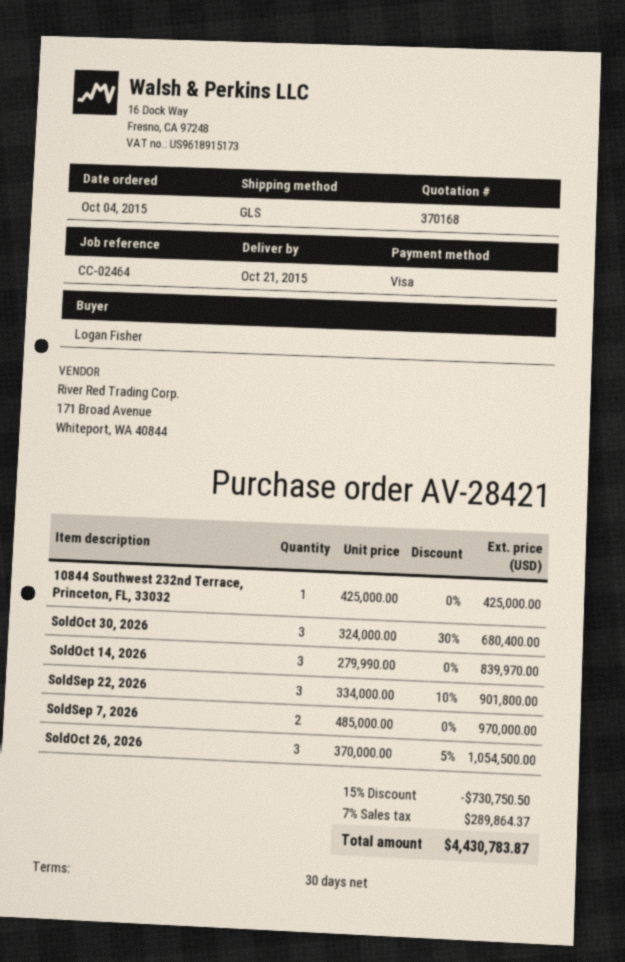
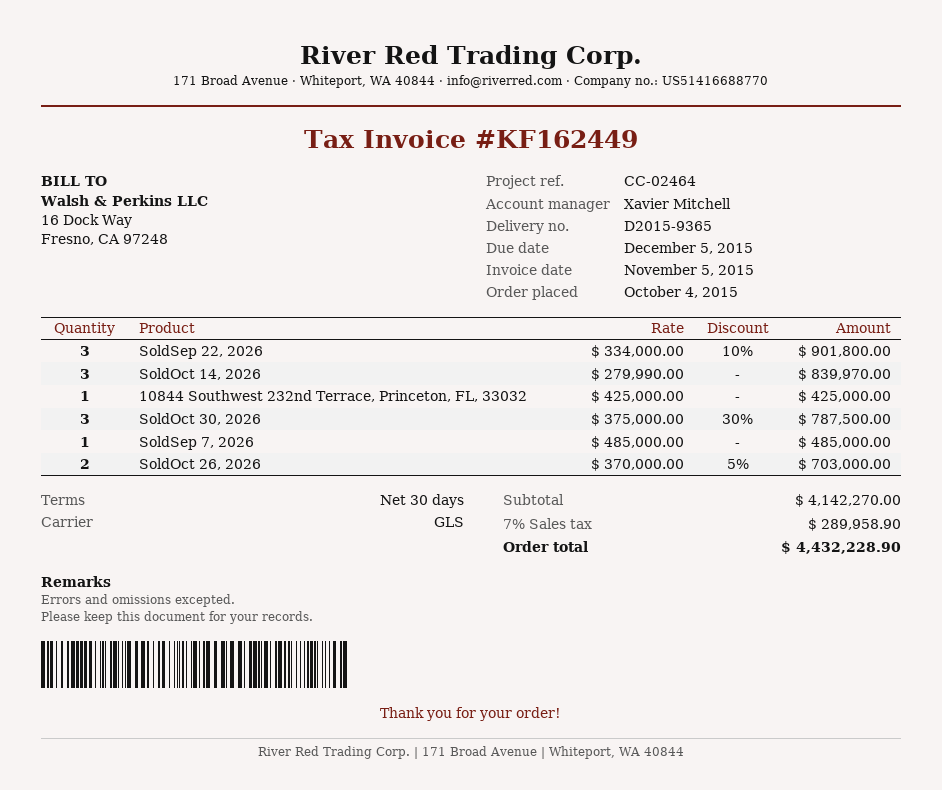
SoldOct 30, 2026: 3 x 324000.00 - 30% = 680400.00 -> 3 x 375000.00 - 30% = 787500.00
SoldSep 7, 2026: 2 x 485000.00 = 970000.00 -> 1 x 485000.00 = 485000.00
SoldOct 26, 2026: 3 x 370000.00 - 5% = 1054500.00 -> 2 x 370000.00 - 5% = 703000.00
discount: 15% = 730750.50 -> none
tax: 7% = 289864.37 -> 7% = 289958.90
total: 4430783.87 -> 4432228.90

